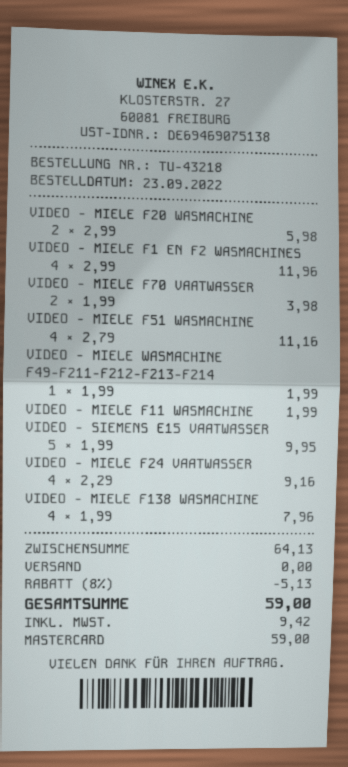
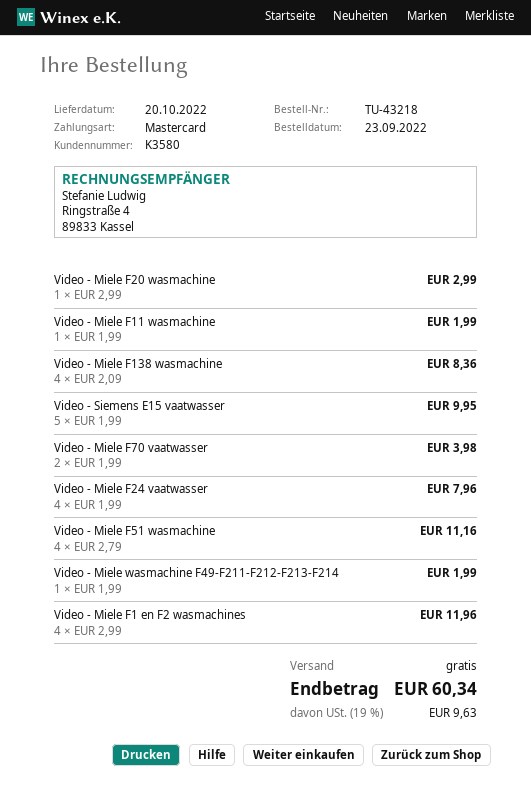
VIDEO - MIELE F20 WASMACHINE: 2 x 2.99 = 5.98 -> 1 x 2.99 = 2.99
VIDEO - MIELE F24 VAATWASSER: 4 x 2.29 = 9.16 -> 4 x 1.99 = 7.96
VIDEO - MIELE F138 WASMACHINE: 4 x 1.99 = 7.96 -> 4 x 2.09 = 8.36
discount: 8% = 5.13 -> none
tax: 9.42 -> 9.63
total: 59.00 -> 60.34

